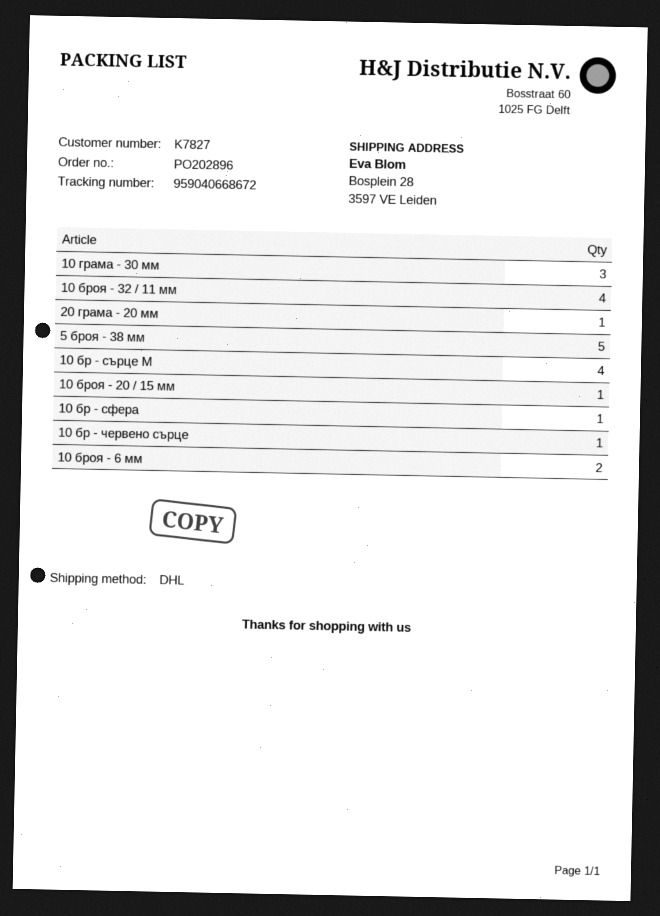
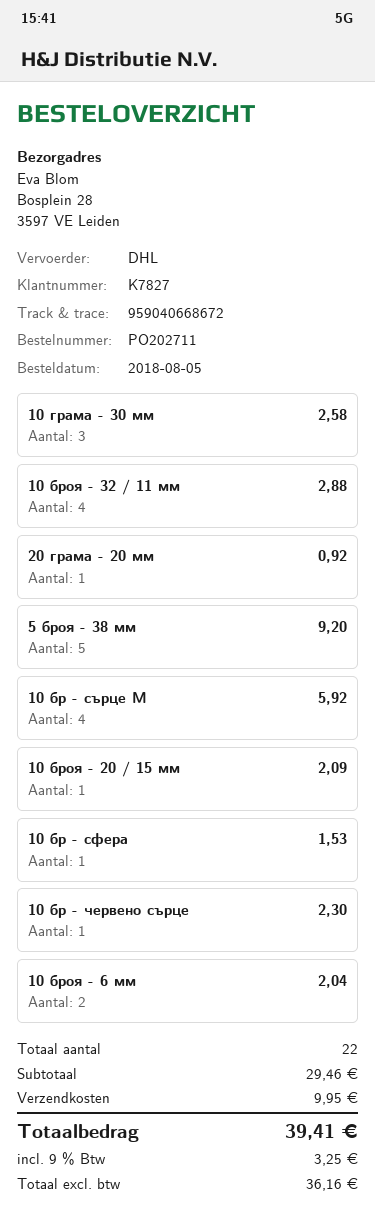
order number: PO202896 -> PO202711

